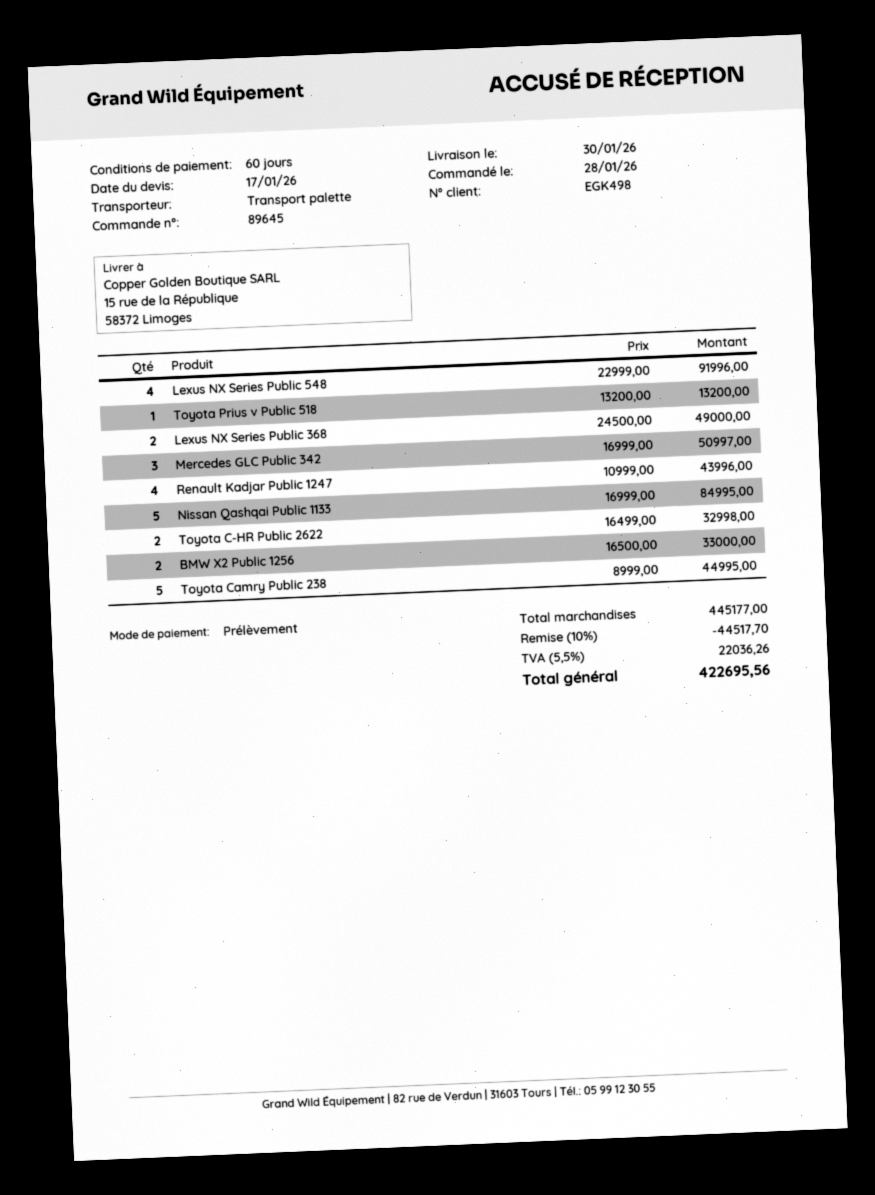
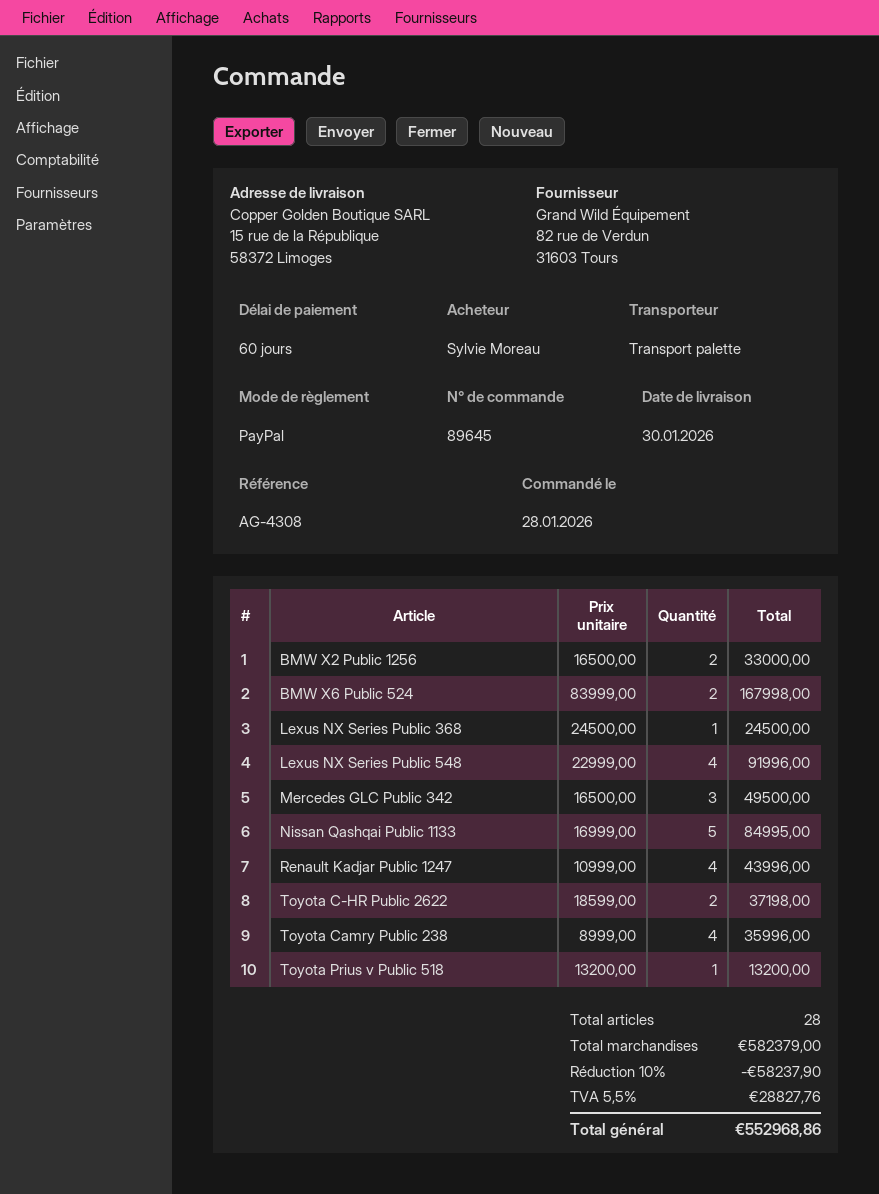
payment method: direct debit -> PayPal
Lexus NX Series Public 368: 2 x 24500.00 = 49000.00 -> 1 x 24500.00 = 24500.00
Mercedes GLC Public 342: 3 x 16999.00 = 50997.00 -> 3 x 16500.00 = 49500.00
Toyota C-HR Public 2622: 2 x 16499.00 = 32998.00 -> 2 x 18599.00 = 37198.00
Toyota Camry Public 238: 5 x 8999.00 = 44995.00 -> 4 x 8999.00 = 35996.00
BMW X6 Public 524: none -> 2 x 83999.00 = 167998.00
subtotal: 445177.00 -> 582379.00
discount: 10% = 44517.70 -> 10% = 58237.90
tax: 5.5% = 22036.26 -> 5.5% = 28827.76
total: 422695.56 -> 552968.86

